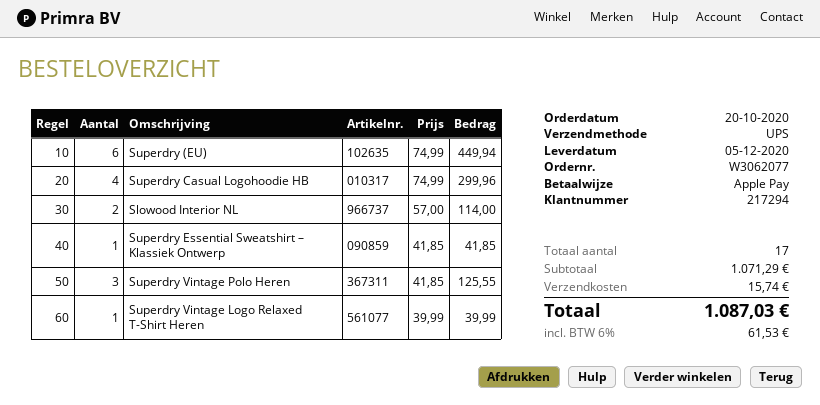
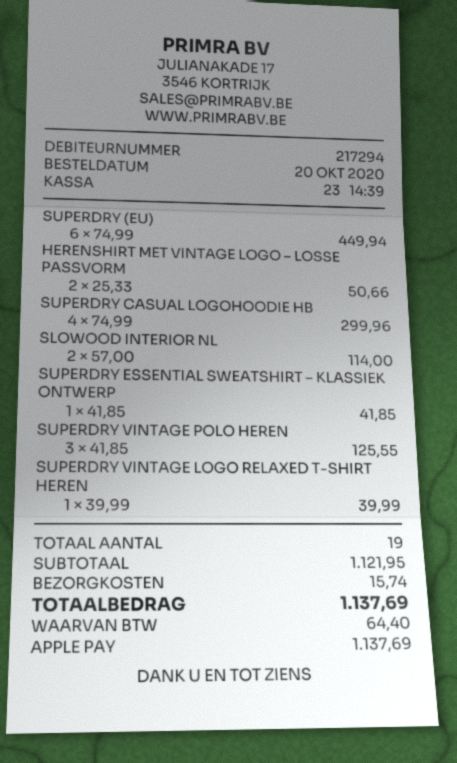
HERENSHIRT MET VINTAGE LOGO – LOSSE PASSVORM: none -> 2 x 25.33 = 50.66
total quantity: 17 -> 19
subtotal: 1071.29 -> 1121.95
tax: 61.53 -> 64.40
total: 1087.03 -> 1137.69

